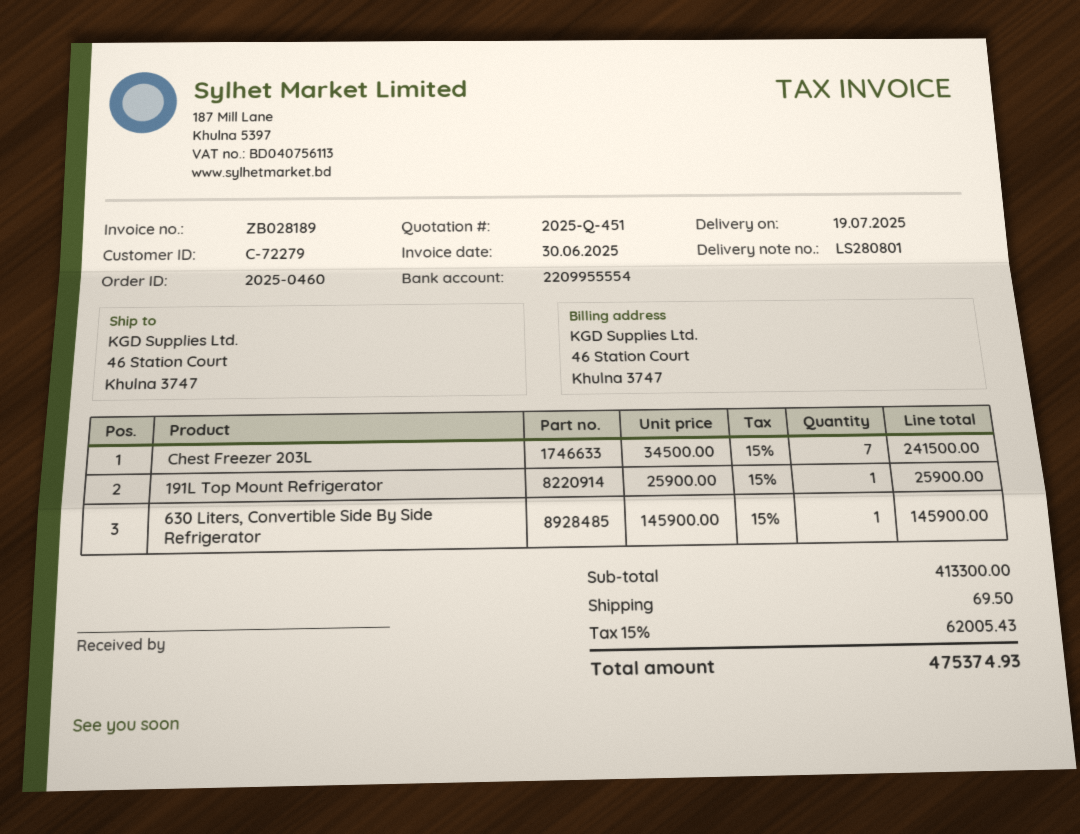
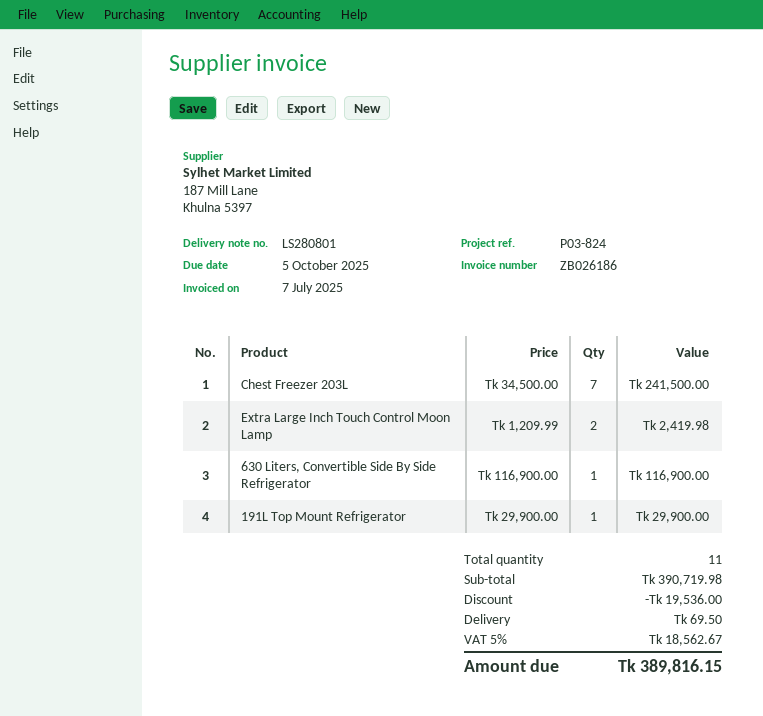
invoice number: ZB028189 -> ZB026186
invoice date: 2025-06-30 -> 2025-07-07
191L Top Mount Refrigerator: 1 x 25900.00 = 25900.00 -> 1 x 29900.00 = 29900.00
630 Liters, Convertible Side By Side Refrigerator: 1 x 145900.00 = 145900.00 -> 1 x 116900.00 = 116900.00
Extra Large Inch Touch Control Moon Lamp: none -> 2 x 1209.99 = 2419.98
subtotal: 413300.00 -> 390719.98
discount: none -> 19536.00
tax: 15% = 62005.43 -> 5% = 18562.67
total: 475374.93 -> 389816.15

